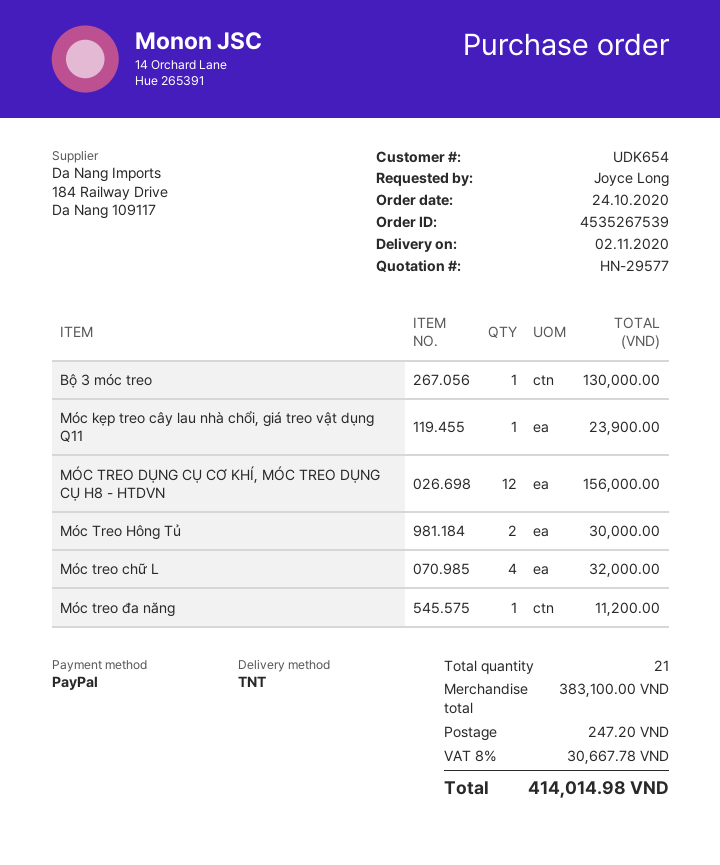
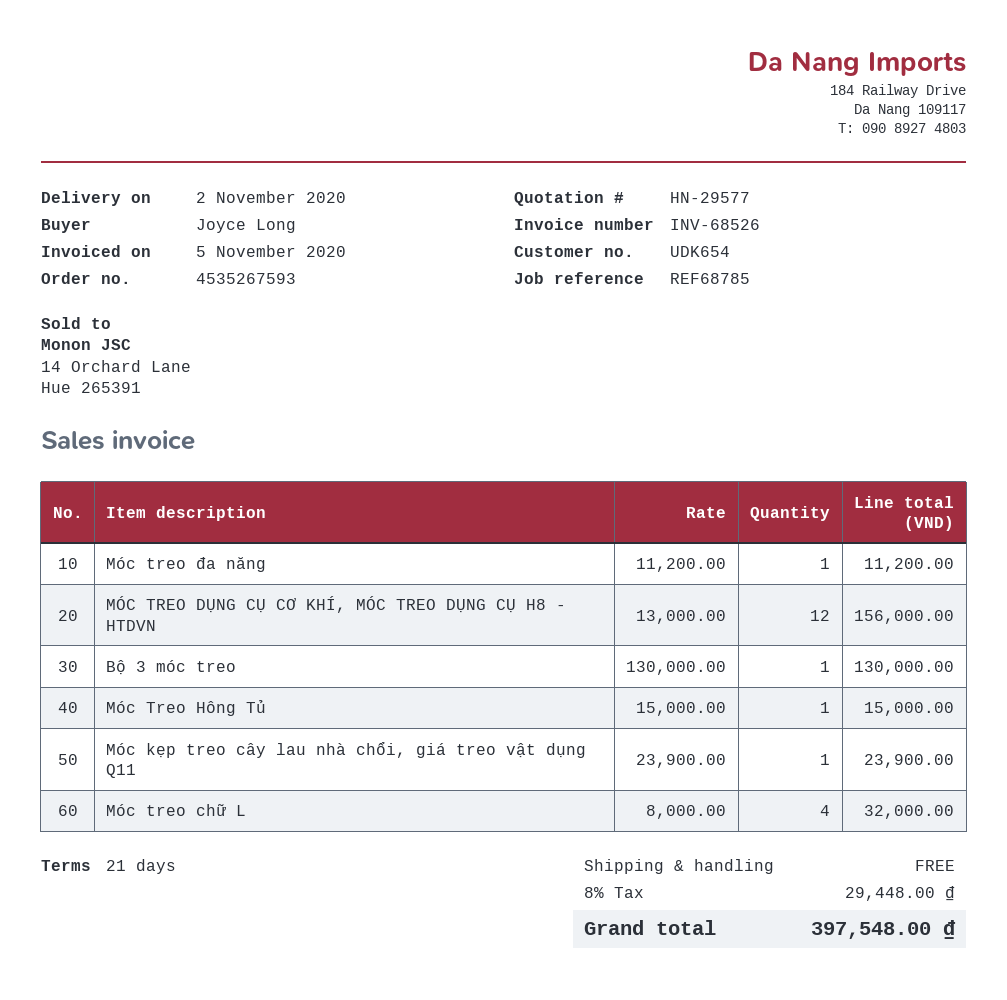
order number: 4535267539 -> 4535267593
Móc Treo Hông Tủ: 2 for 30000.00 -> 1 for 15000.00
shipping: 247.20 -> 0.00
tax: 8% = 30667.78 -> 8% = 29448.00
total: 414014.98 -> 397548.00

